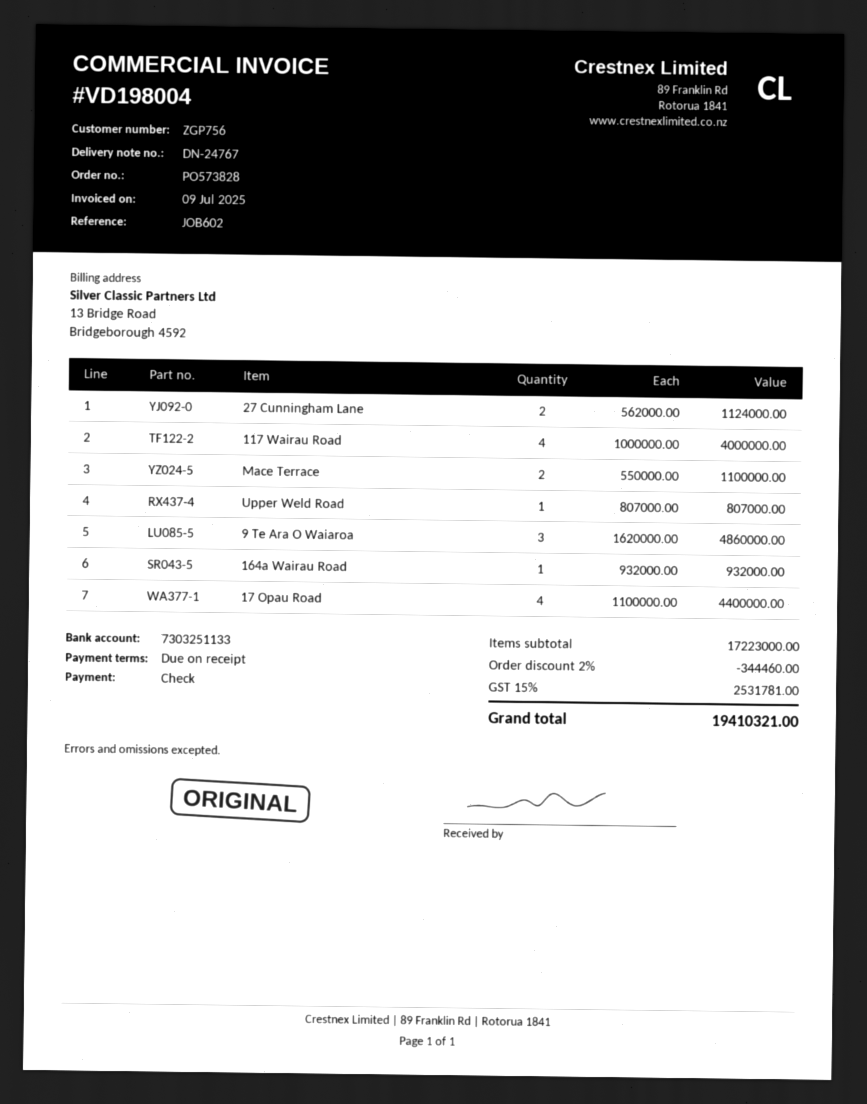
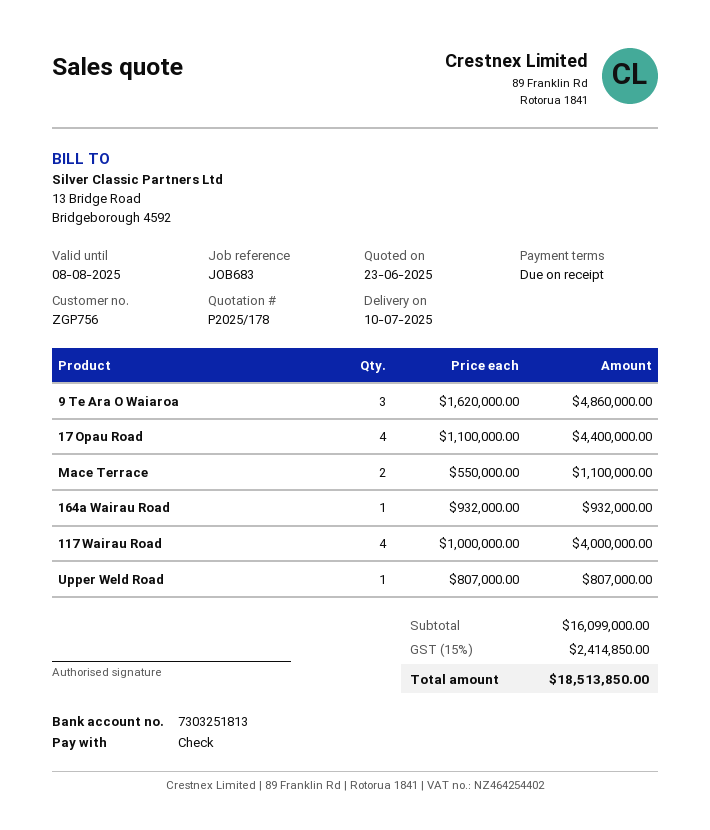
reference: JOB602 -> JOB683
bank account: 7303251133 -> 7303251813
27 Cunningham Lane: 2 x 562000.00 = 1124000.00 -> none
subtotal: 17223000.00 -> 16099000.00
discount: 2% = 344460.00 -> none
tax: 15% = 2531781.00 -> 15% = 2414850.00
total: 19410321.00 -> 18513850.00

